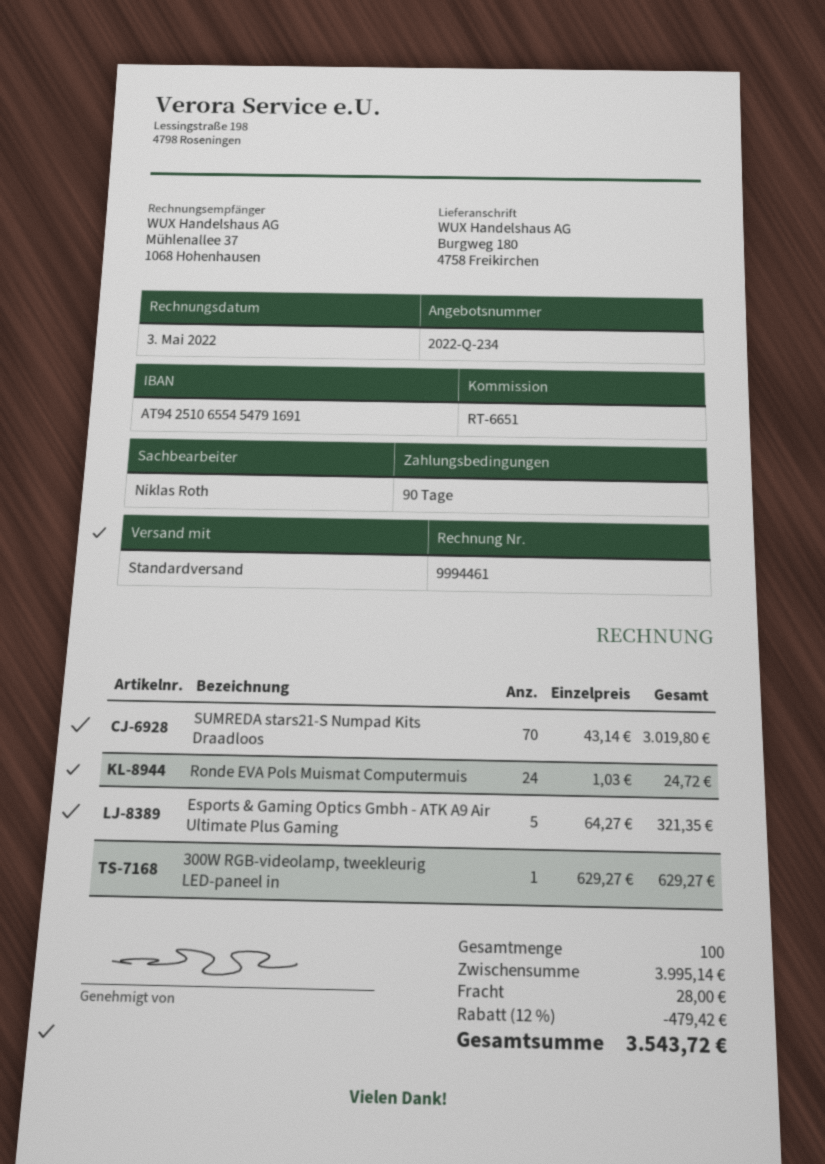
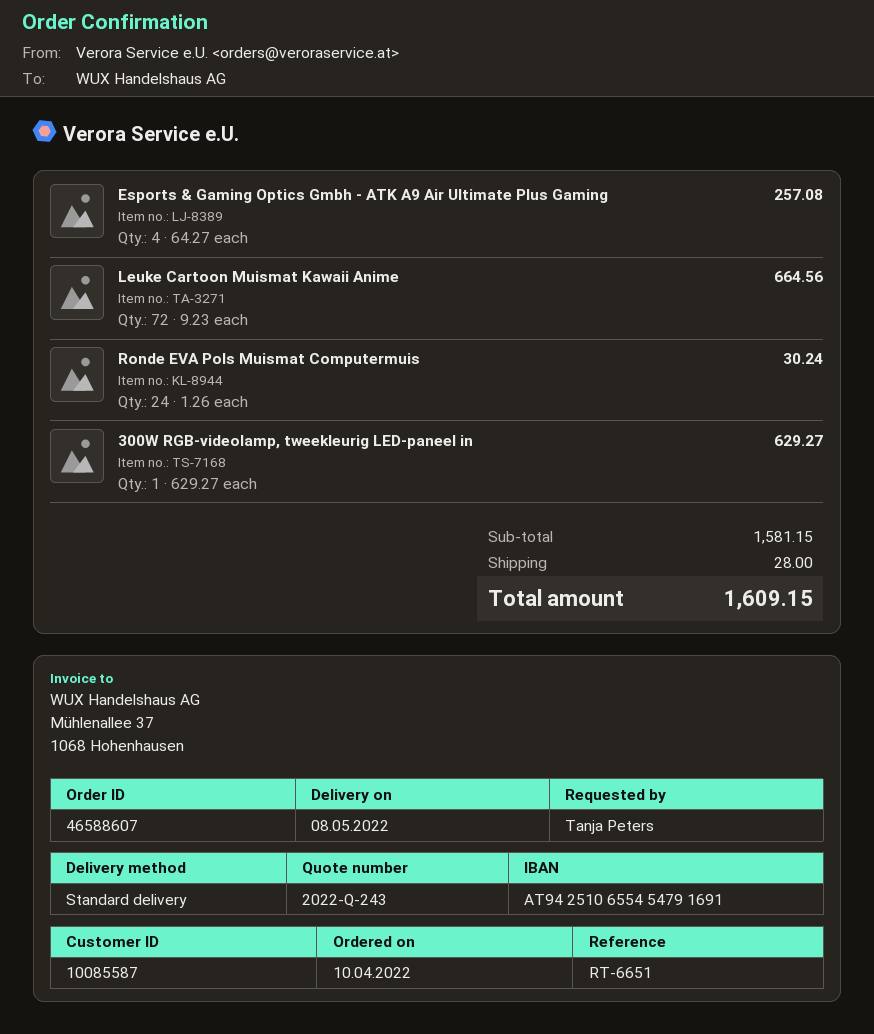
quote number: 2022-Q-234 -> 2022-Q-243
SUMREDA stars21-S Numpad Kits Draadloos: 70 x 43.14 = 3019.80 -> none
Ronde EVA Pols Muismat Computermuis: 24 x 1.03 = 24.72 -> 24 x 1.26 = 30.24
Esports & Gaming Optics Gmbh - ATK A9 Air Ultimate Plus Gaming: 5 x 64.27 = 321.35 -> 4 x 64.27 = 257.08
Leuke Cartoon Muismat Kawaii Anime: none -> 72 x 9.23 = 664.56
subtotal: 3995.14 -> 1581.15
discount: 12% = 479.42 -> none
total: 3543.72 -> 1609.15

